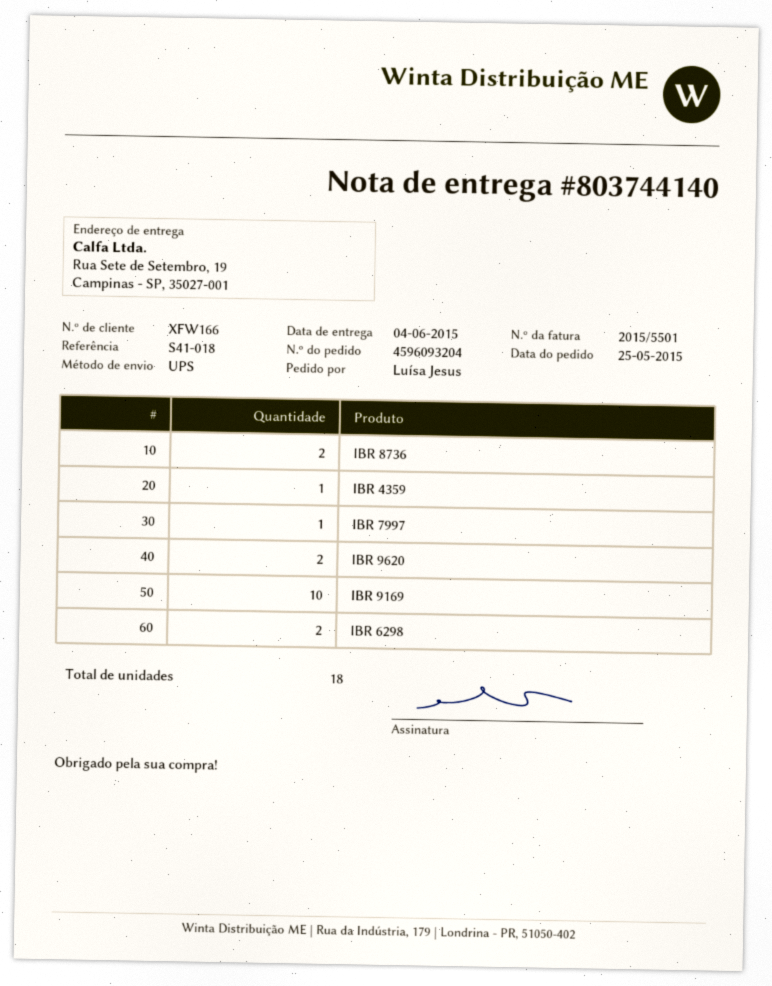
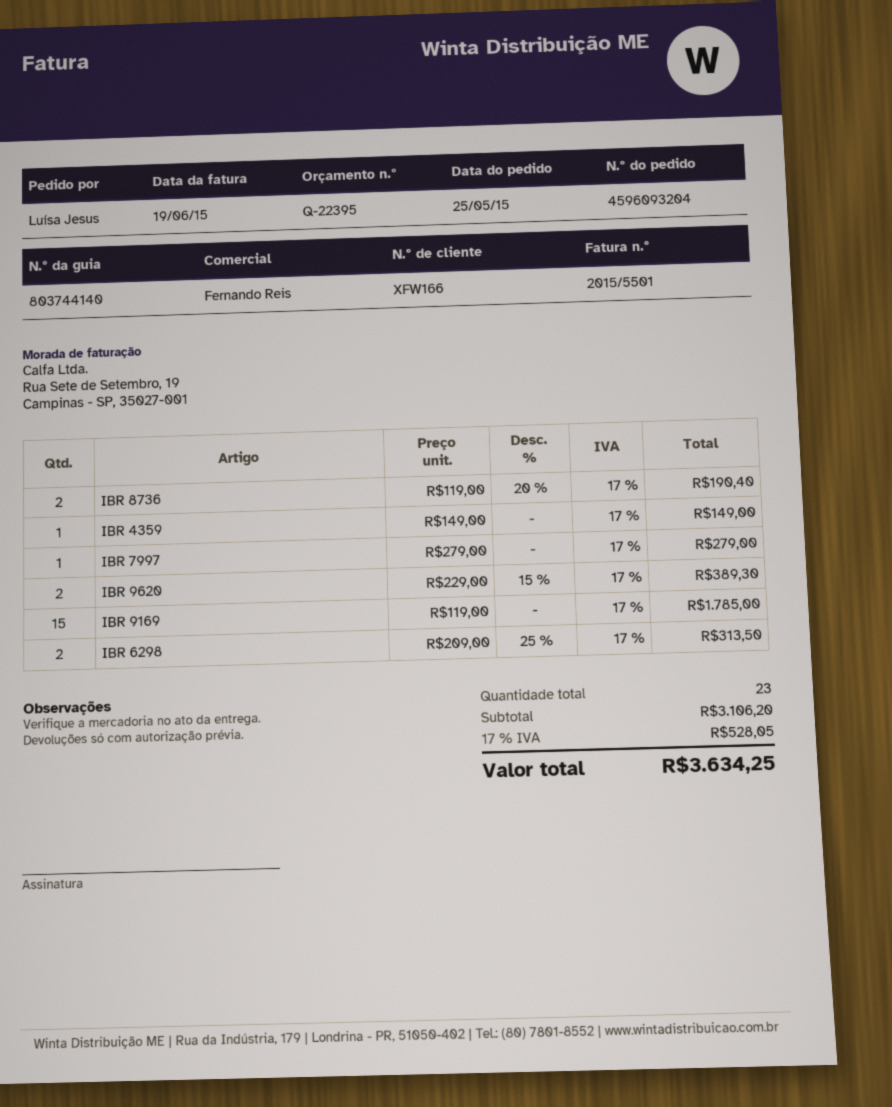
IBR 9169: 10 -> 15
total quantity: 18 -> 23

